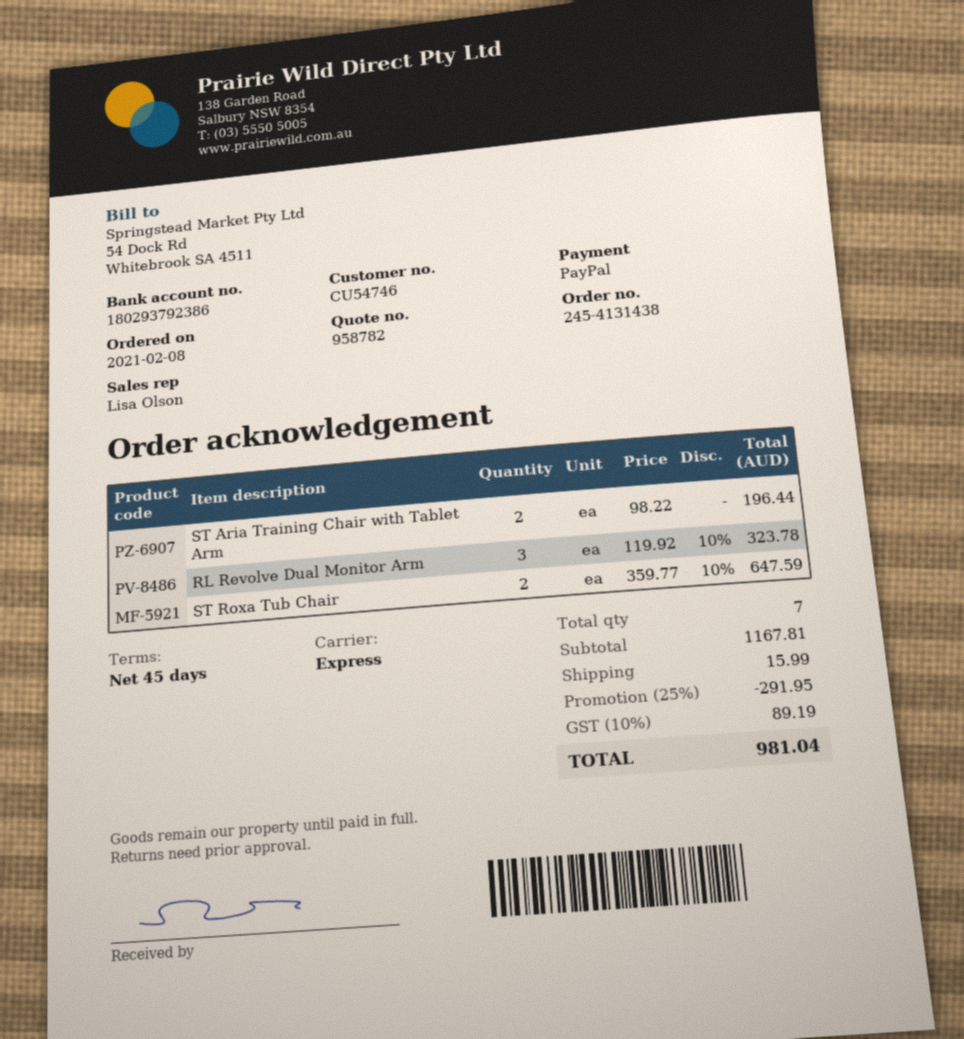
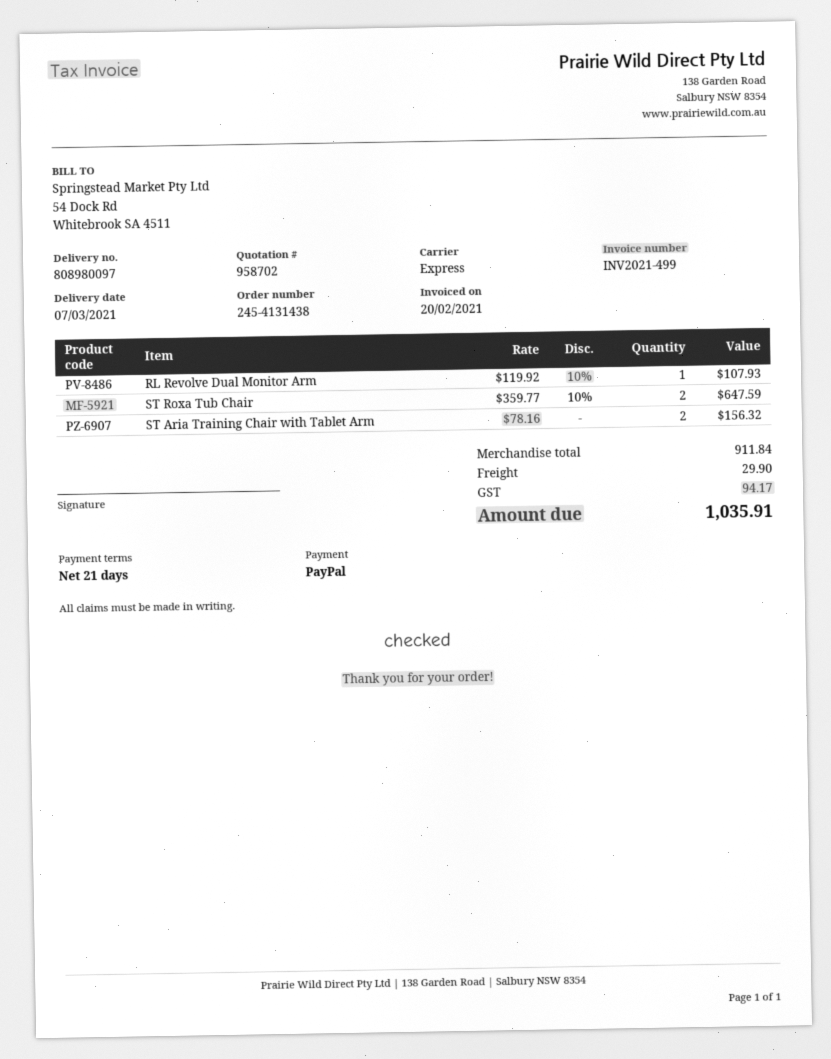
quote number: 958782 -> 958702
payment terms: 45 days -> 21 days
ST Aria Training Chair with Tablet Arm: 2 x 98.22 = 196.44 -> 2 x 78.16 = 156.32
RL Revolve Dual Monitor Arm: 3 x 119.92 - 10% = 323.78 -> 1 x 119.92 - 10% = 107.93
subtotal: 1167.81 -> 911.84
discount: 25% = 291.95 -> none
shipping: 15.99 -> 29.90
tax: 89.19 -> 94.17
total: 981.04 -> 1035.91

